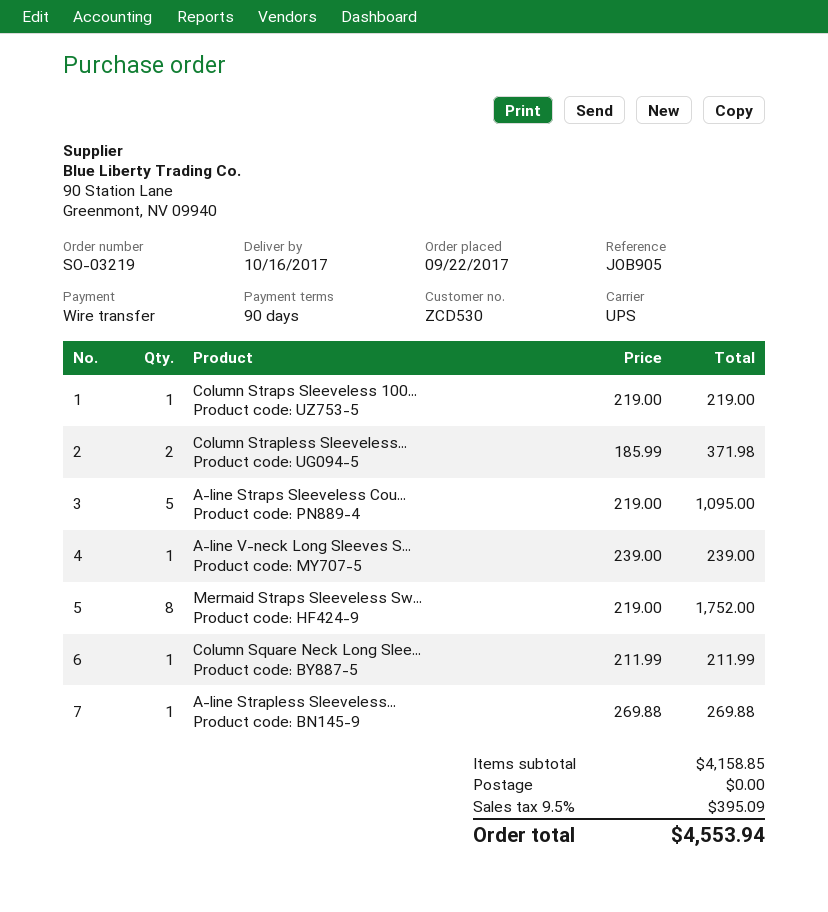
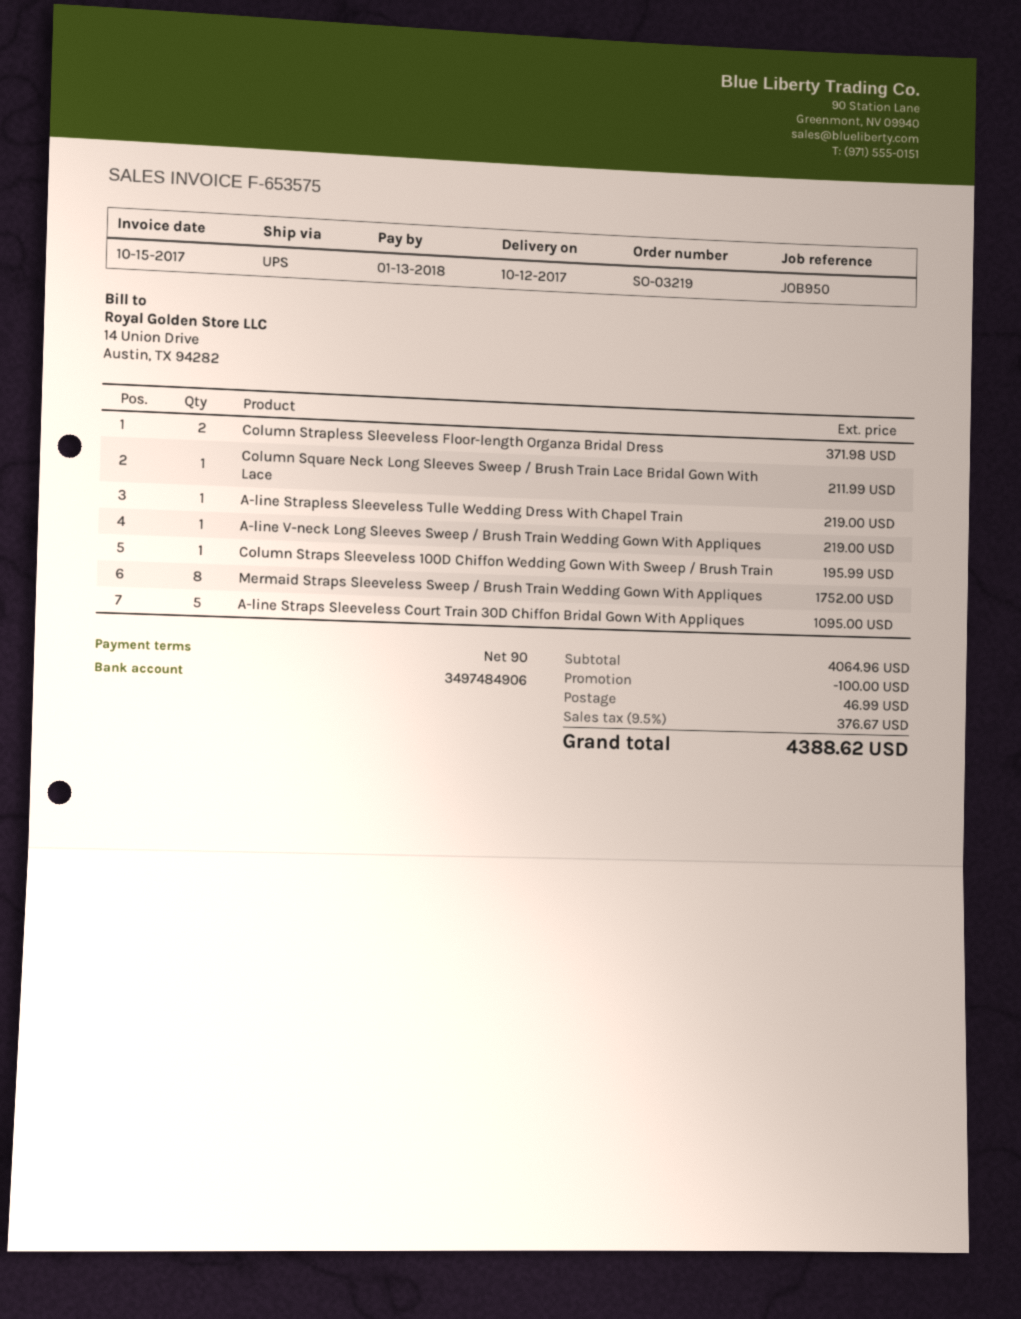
delivery date: 2017-10-16 -> 2017-10-12
reference: JOB905 -> JOB950
Column Straps Sleeveless 100...: 1 for 219.00 -> 1 for 195.99
A-line V-neck Long Sleeves S...: 1 for 239.00 -> 1 for 219.00
A-line Strapless Sleeveless...: 1 for 269.88 -> 1 for 219.00
subtotal: 4158.85 -> 4064.96
discount: none -> 100.00
shipping: 0.00 -> 46.99
tax: 9.5% = 395.09 -> 9.5% = 376.67
total: 4553.94 -> 4388.62

